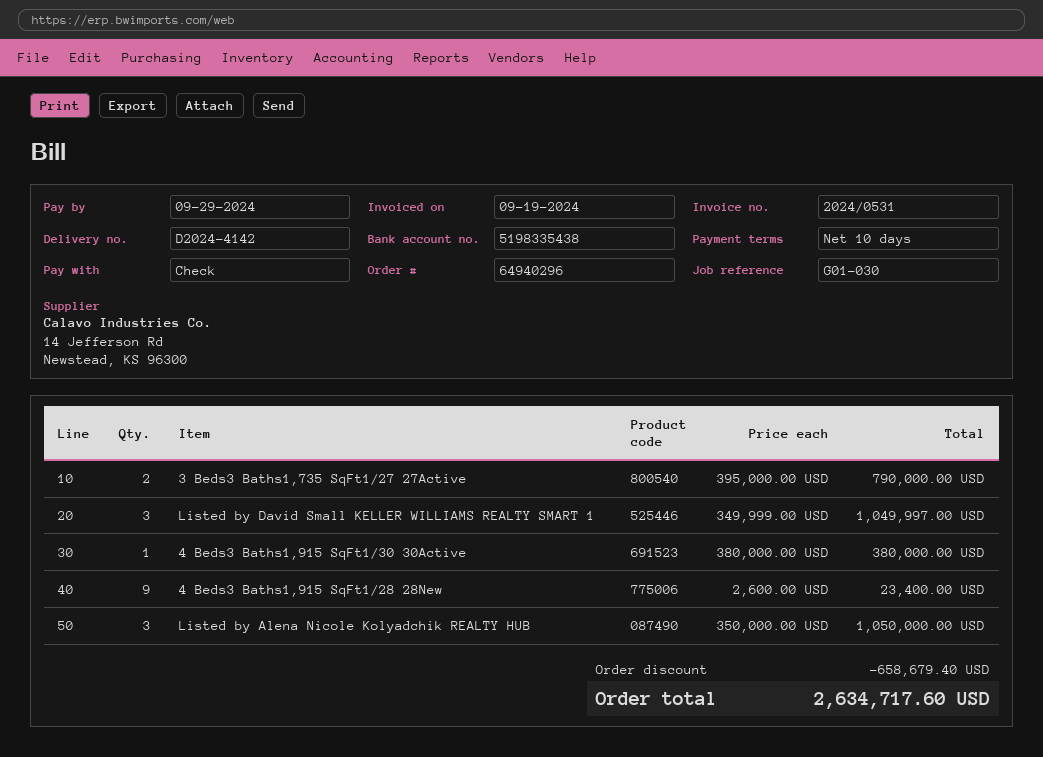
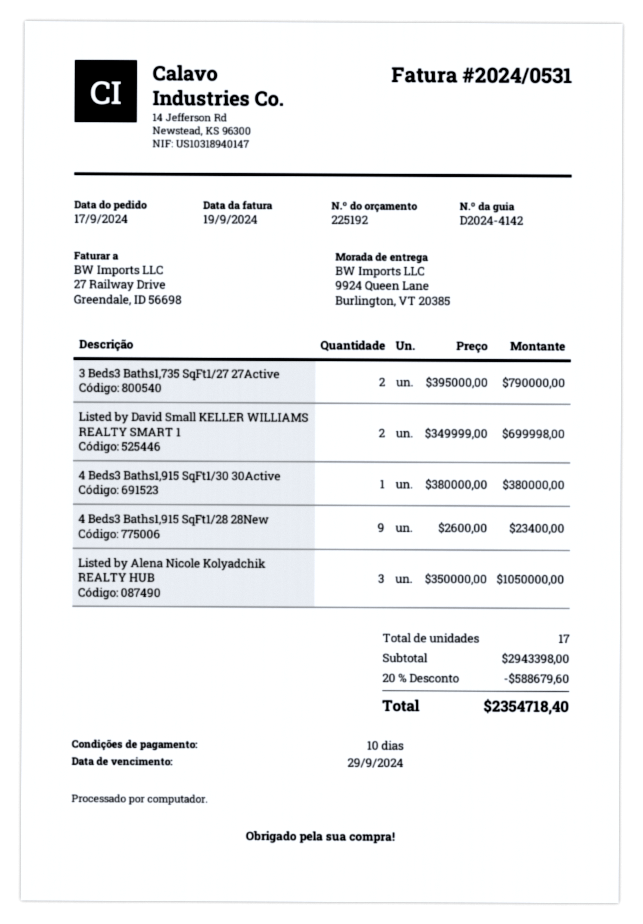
Listed by David Small KELLER WILLIAMS REALTY SMART 1: 3 x 349999.00 = 1049997.00 -> 2 x 349999.00 = 699998.00
discount: 658679.40 -> 588679.60
total: 2634717.60 -> 2354718.40

